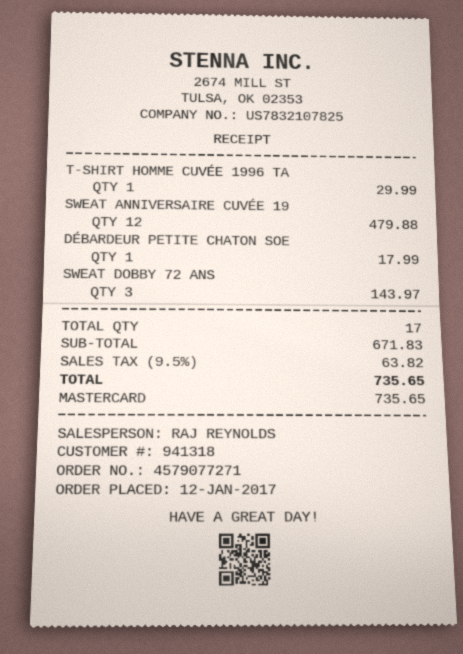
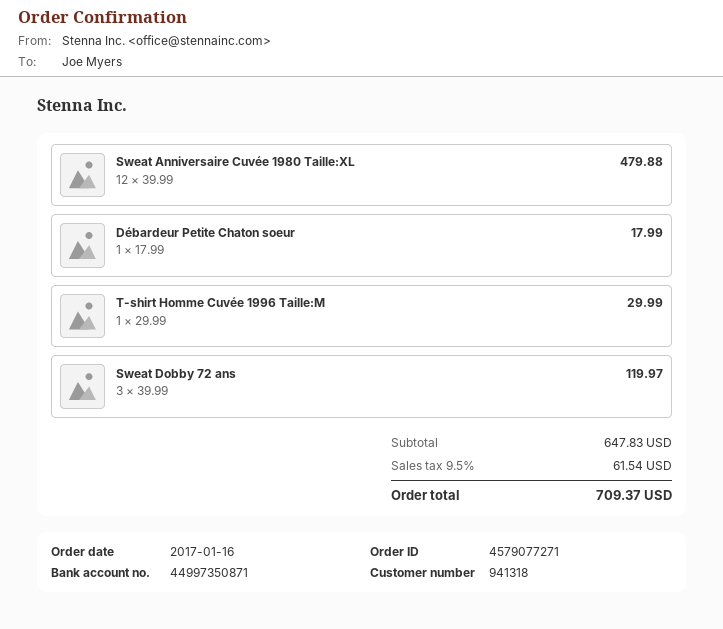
order date: 2017-01-12 -> 2017-01-16
SWEAT DOBBY 72 ANS: 3 for 143.97 -> 3 for 119.97
subtotal: 671.83 -> 647.83
tax: 9.5% = 63.82 -> 9.5% = 61.54
total: 735.65 -> 709.37

